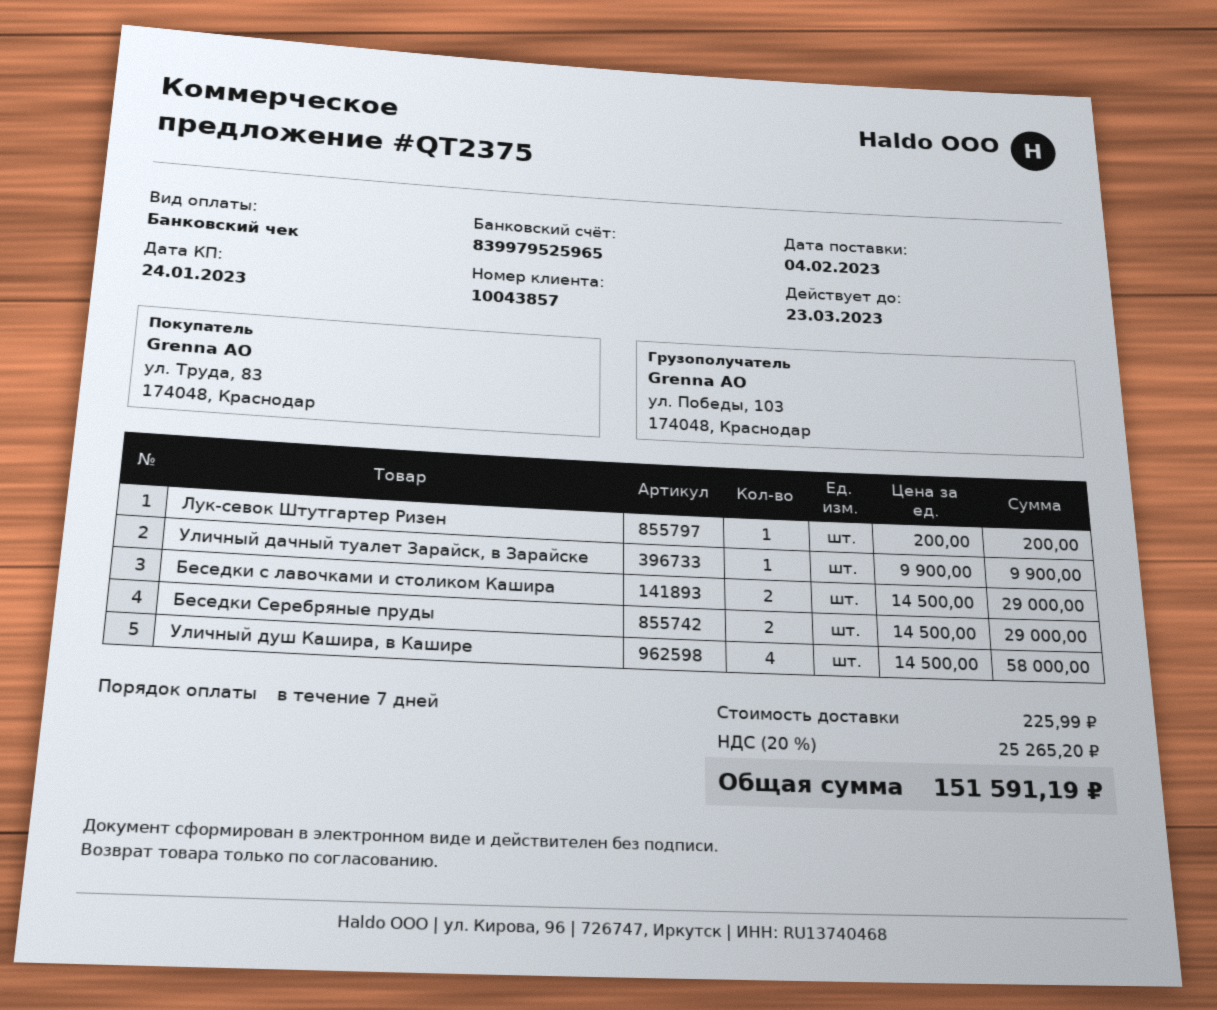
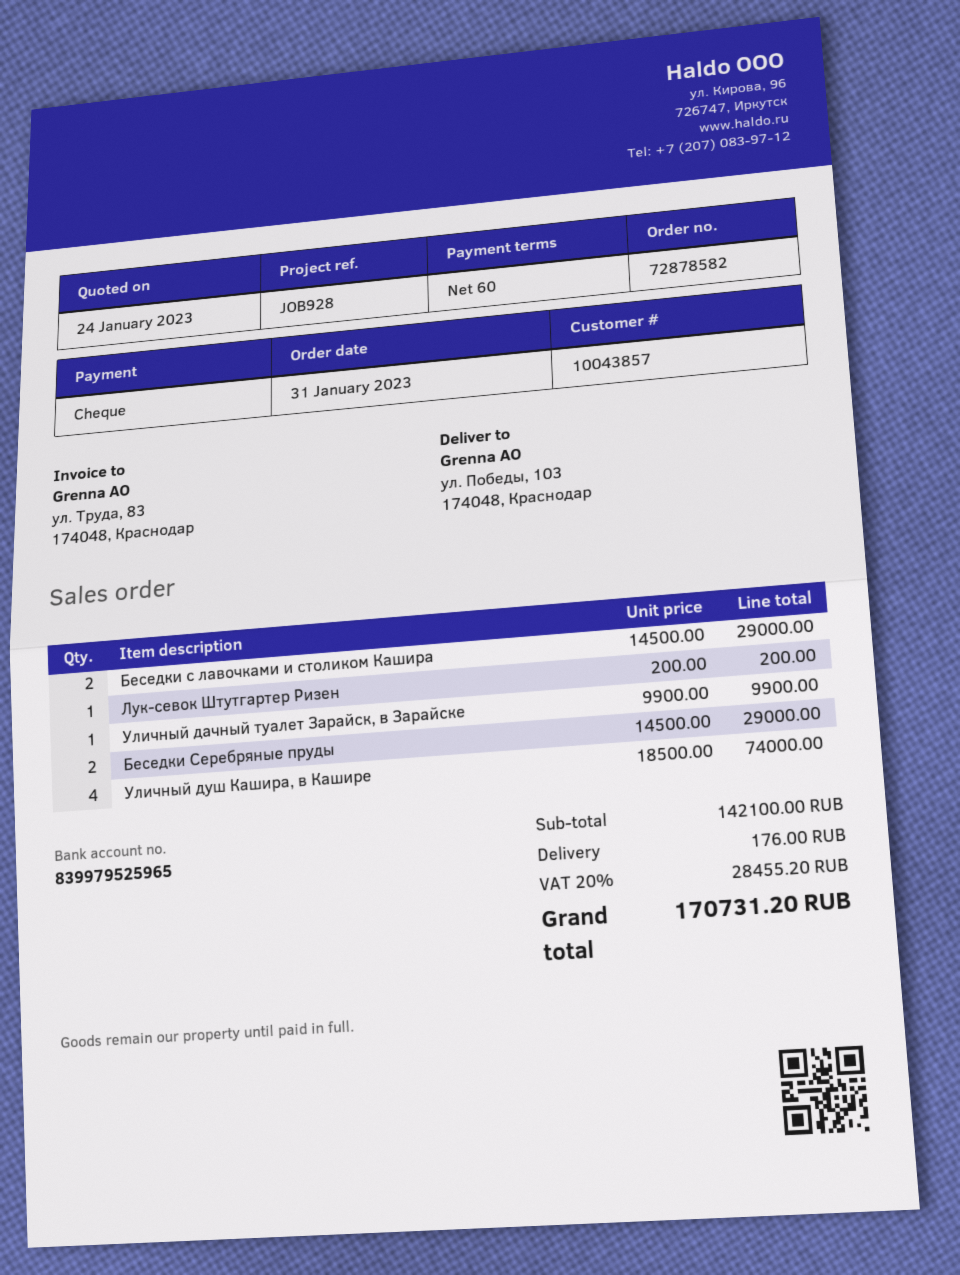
payment terms: 7 days -> 60 days
Уличный душ Кашира, в Кашире: 4 x 14500.00 = 58000.00 -> 4 x 18500.00 = 74000.00
shipping: 225.99 -> 176.00
tax: 20% = 25265.20 -> 20% = 28455.20
total: 151591.19 -> 170731.20

